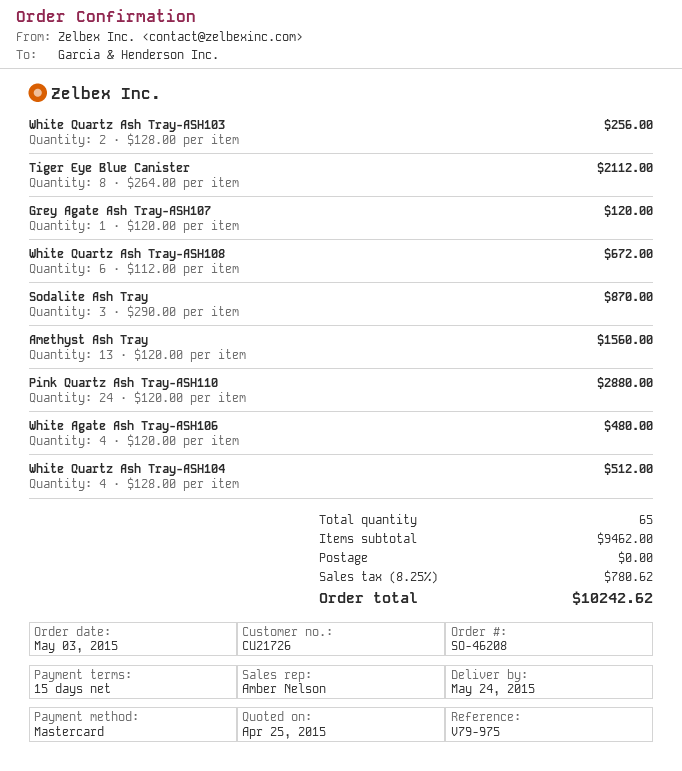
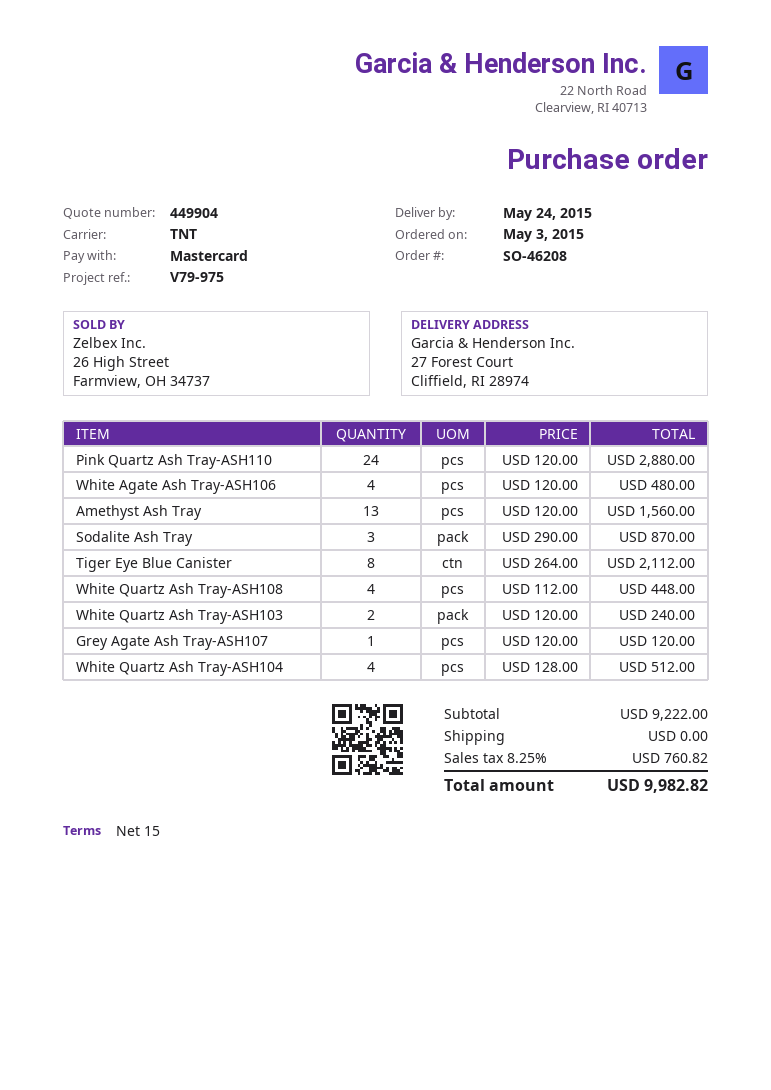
White Quartz Ash Tray-ASH103: 2 x 128.00 = 256.00 -> 2 x 120.00 = 240.00
White Quartz Ash Tray-ASH108: 6 x 112.00 = 672.00 -> 4 x 112.00 = 448.00
subtotal: 9462.00 -> 9222.00
tax: 8.25% = 780.62 -> 8.25% = 760.82
total: 10242.62 -> 9982.82

